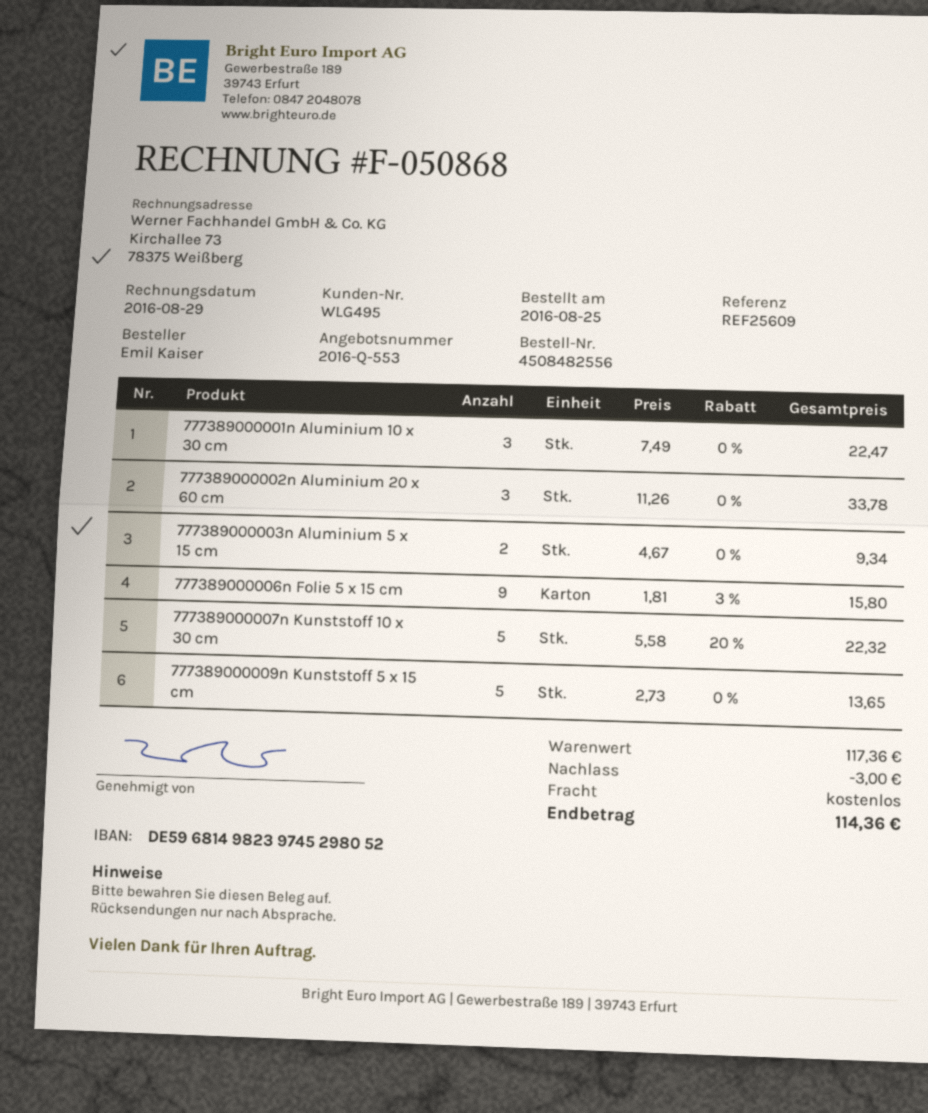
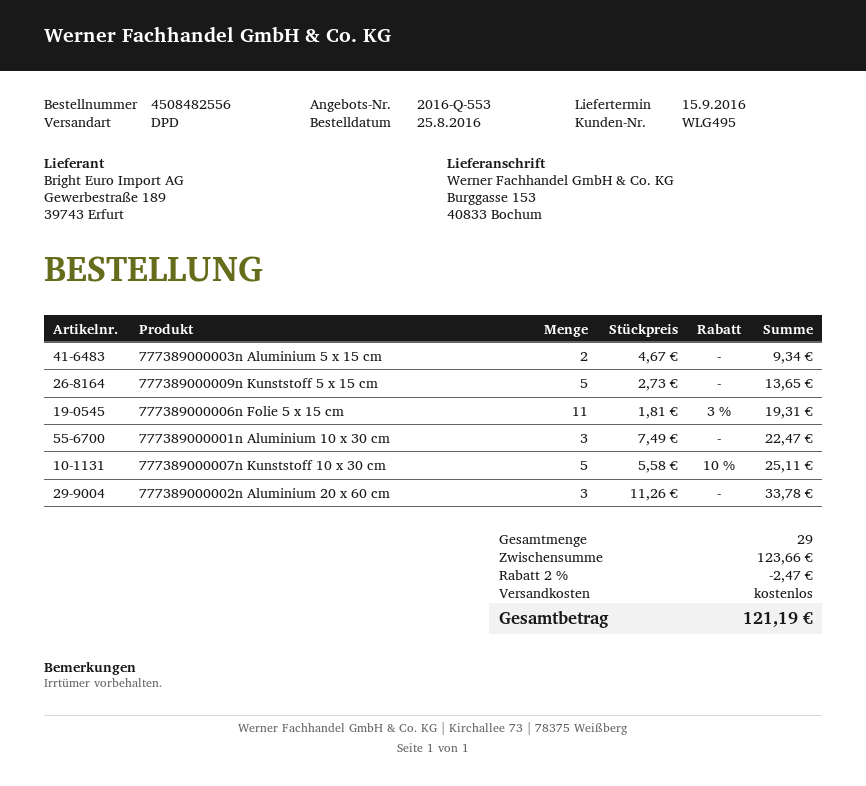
777389000006n Folie 5 x 15 cm: 9 x 1.81 - 3% = 15.80 -> 11 x 1.81 - 3% = 19.31
777389000007n Kunststoff 10 x 30 cm: 5 x 5.58 - 20% = 22.32 -> 5 x 5.58 - 10% = 25.11
subtotal: 117.36 -> 123.66
discount: 3.00 -> 2.47
total: 114.36 -> 121.19

